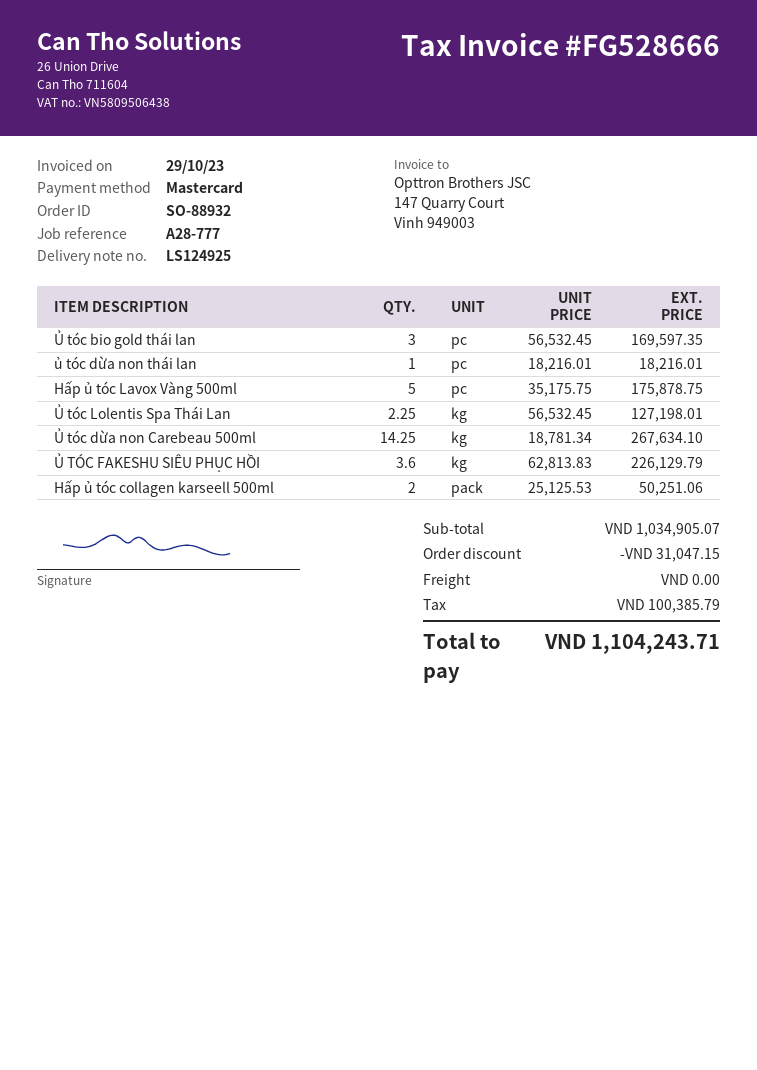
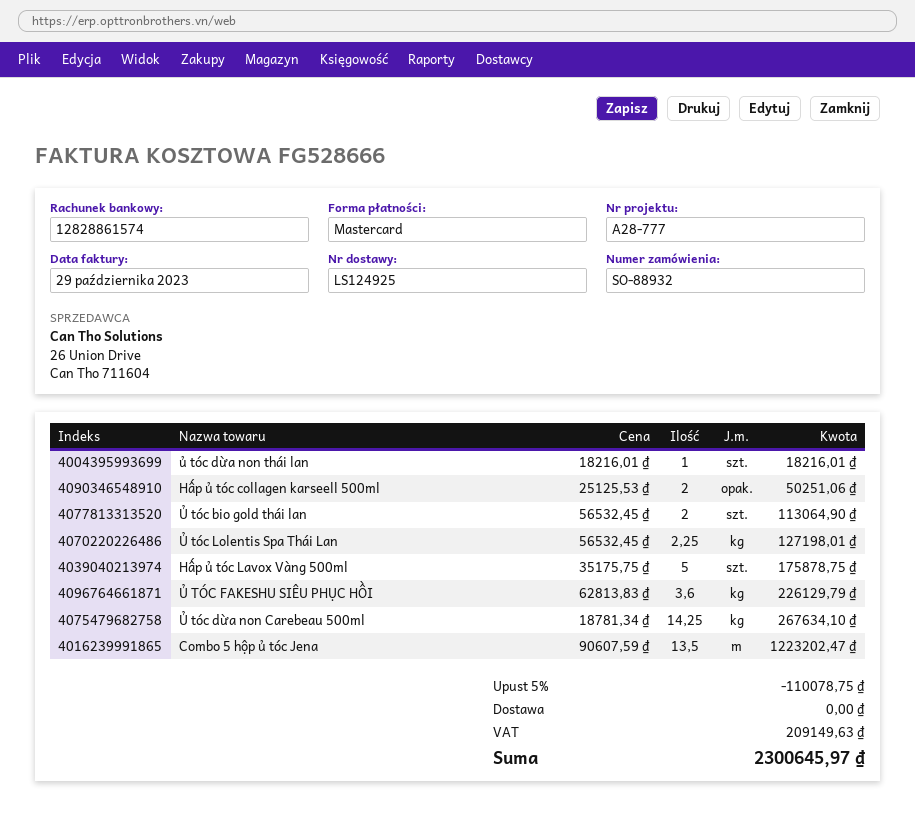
Ủ tóc bio gold thái lan: 3 x 56532.45 = 169597.35 -> 2 x 56532.45 = 113064.90
Combo 5 hộp ủ tóc Jena: none -> 13.5 x 90607.59 = 1223202.47
discount: 31047.15 -> 110078.75
tax: 100385.79 -> 209149.63
total: 1104243.71 -> 2300645.97

